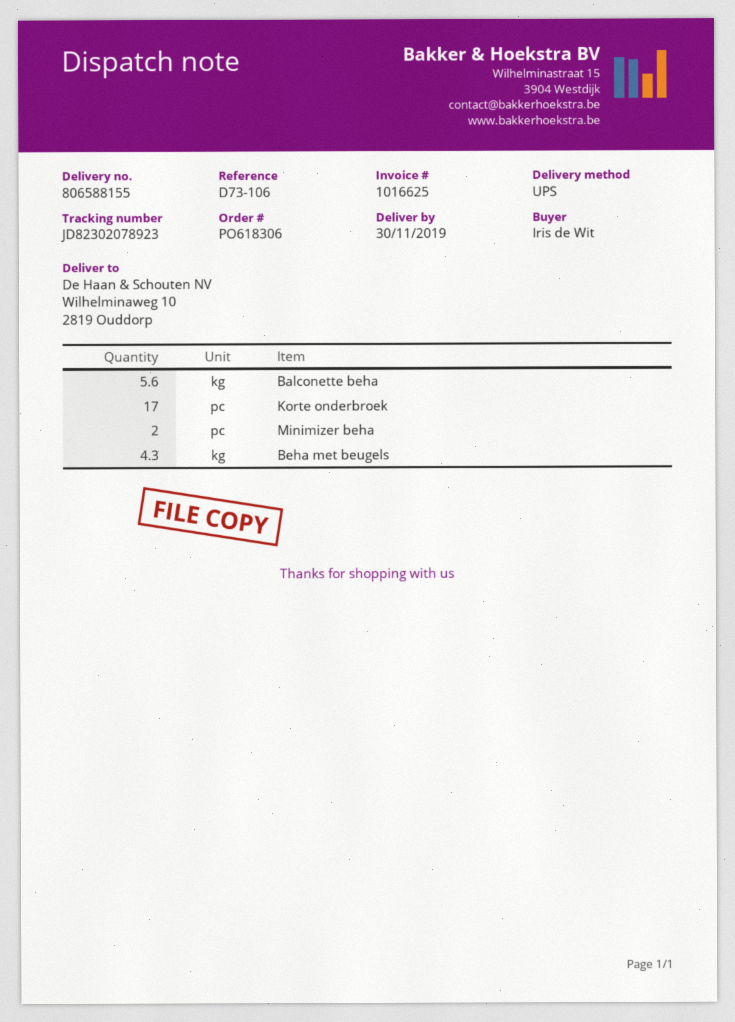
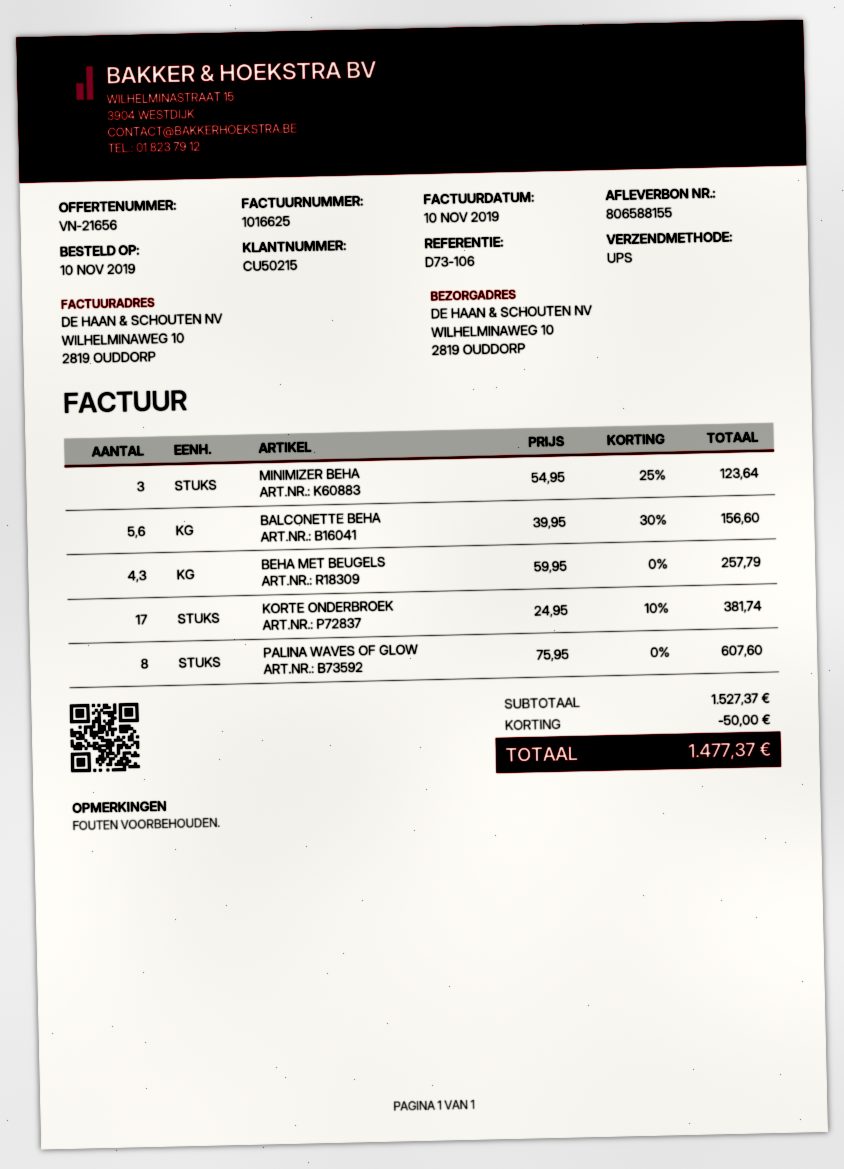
Minimizer beha: 2 -> 3
PALINA WAVES OF GLOW: none -> 8

